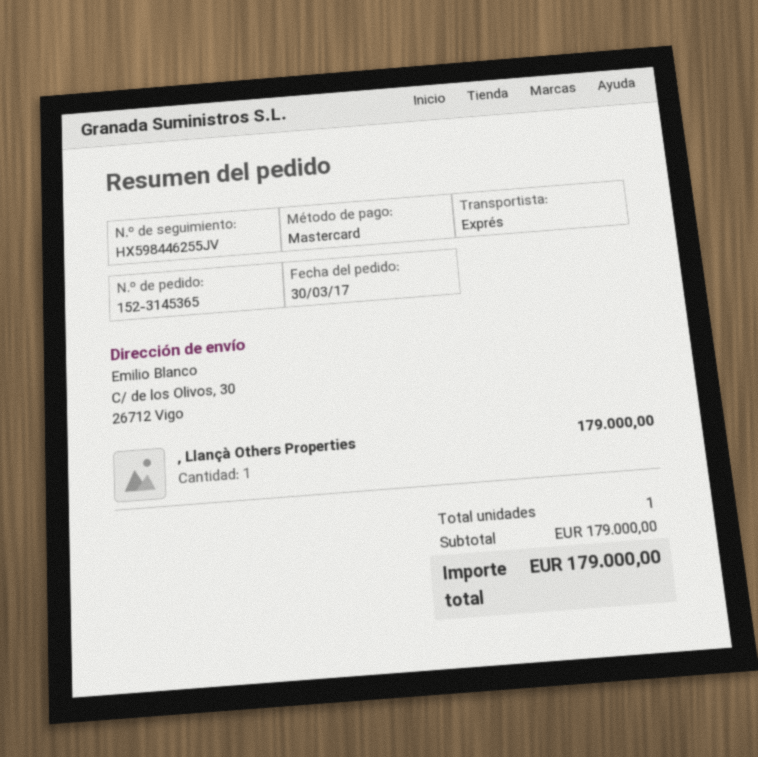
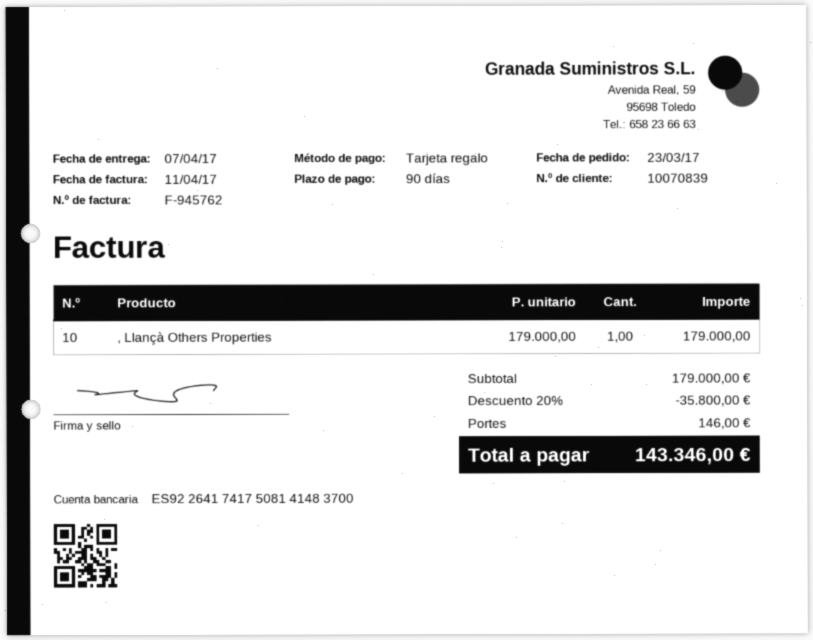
order date: 2017-03-30 -> 2017-03-23
payment method: Mastercard -> gift card
discount: none -> 20% = 35800.00
shipping: none -> 146.00
total: 179000.00 -> 143346.00

